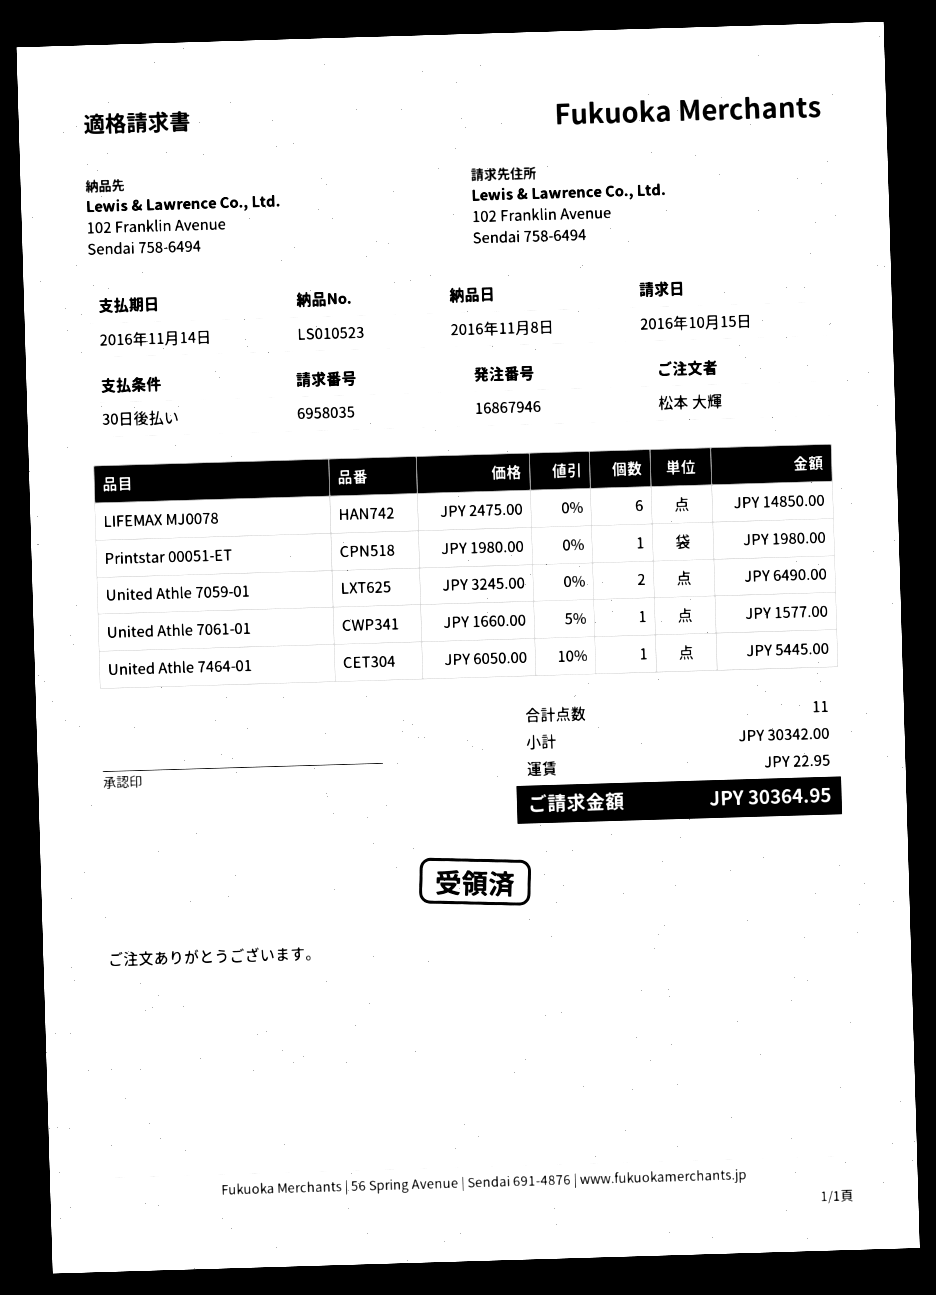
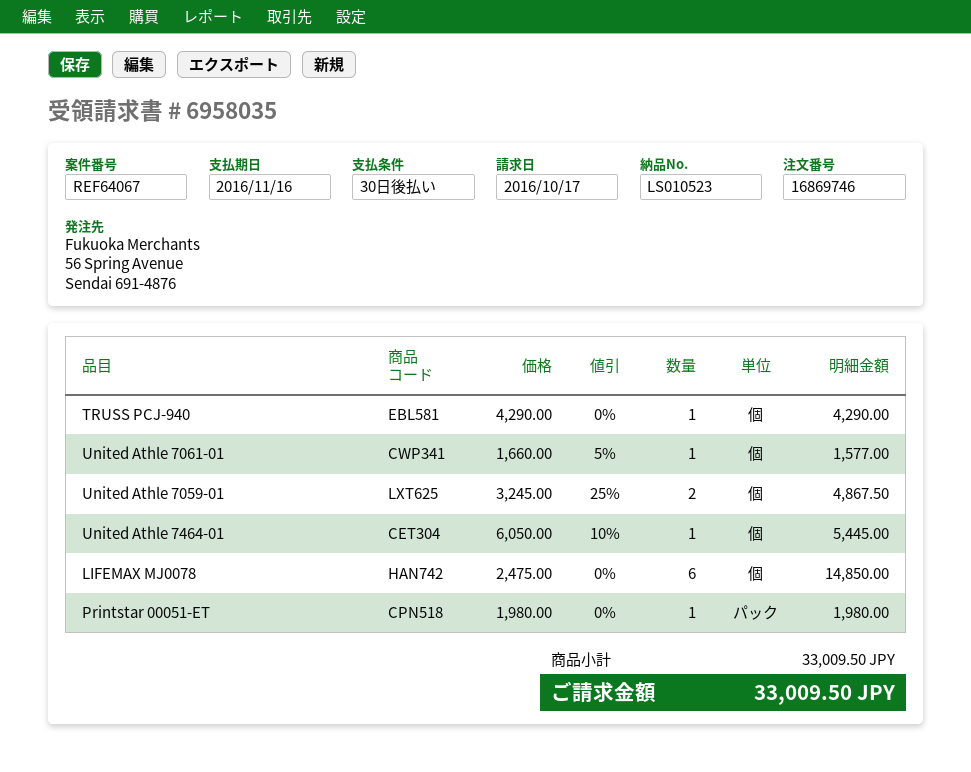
order number: 16867946 -> 16869746
invoice date: 2016-10-15 -> 2016-10-17
due date: 2016-11-14 -> 2016-11-16
United Athle 7059-01: 2 x 3245.00 = 6490.00 -> 2 x 3245.00 - 25% = 4867.50
TRUSS PCJ-940: none -> 1 x 4290.00 = 4290.00
subtotal: 30342.00 -> 33009.50
shipping: 22.95 -> none
total: 30364.95 -> 33009.50

